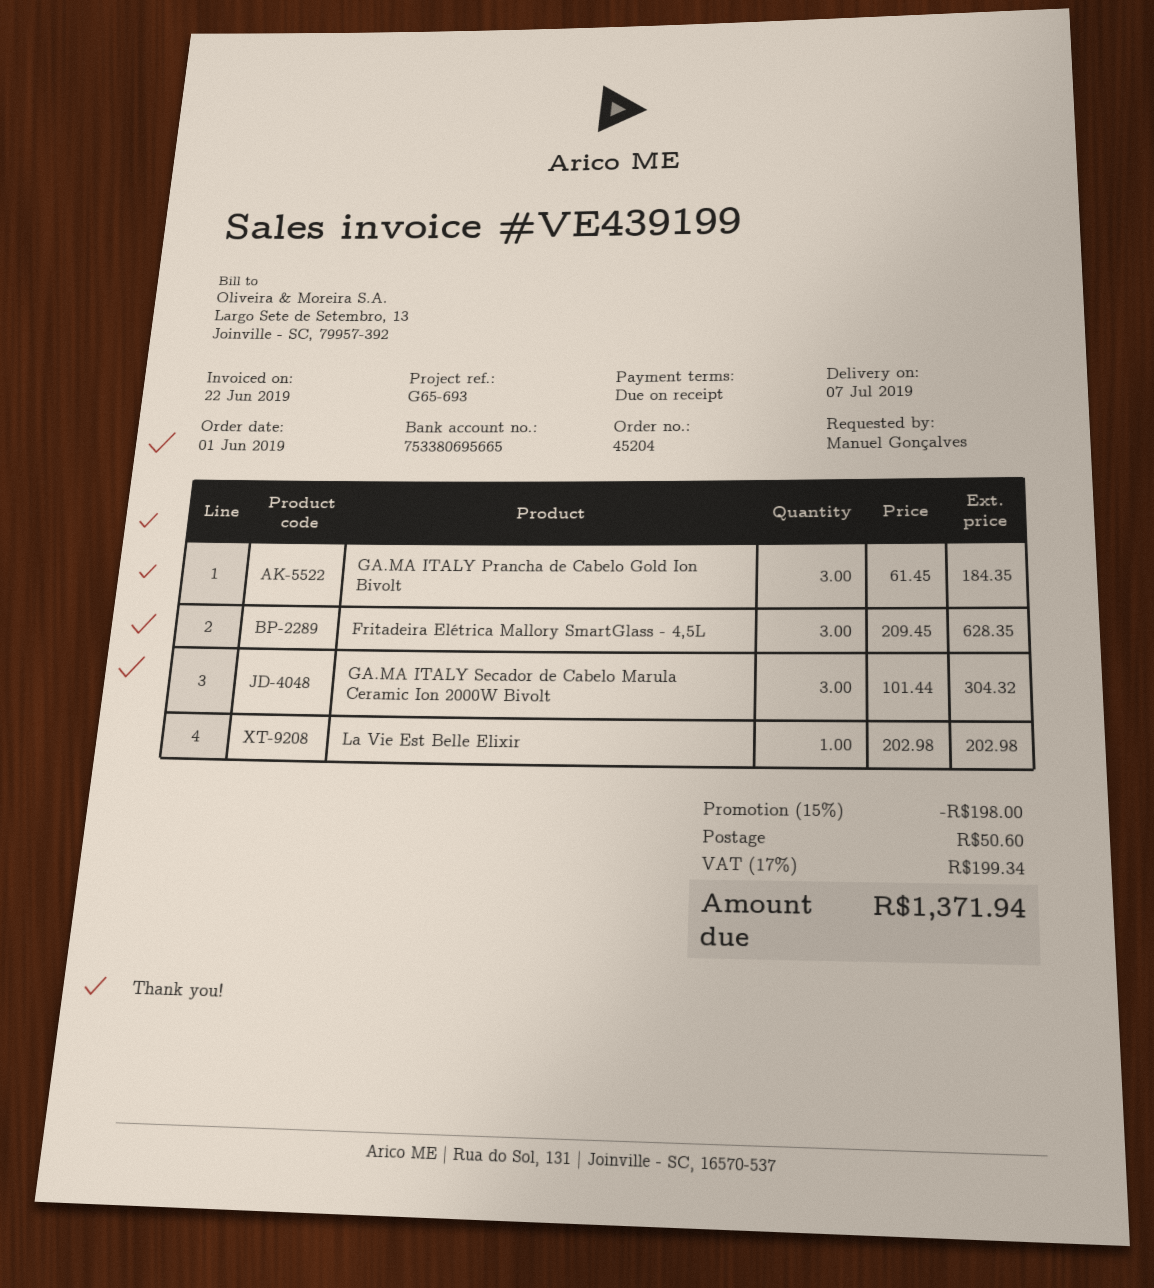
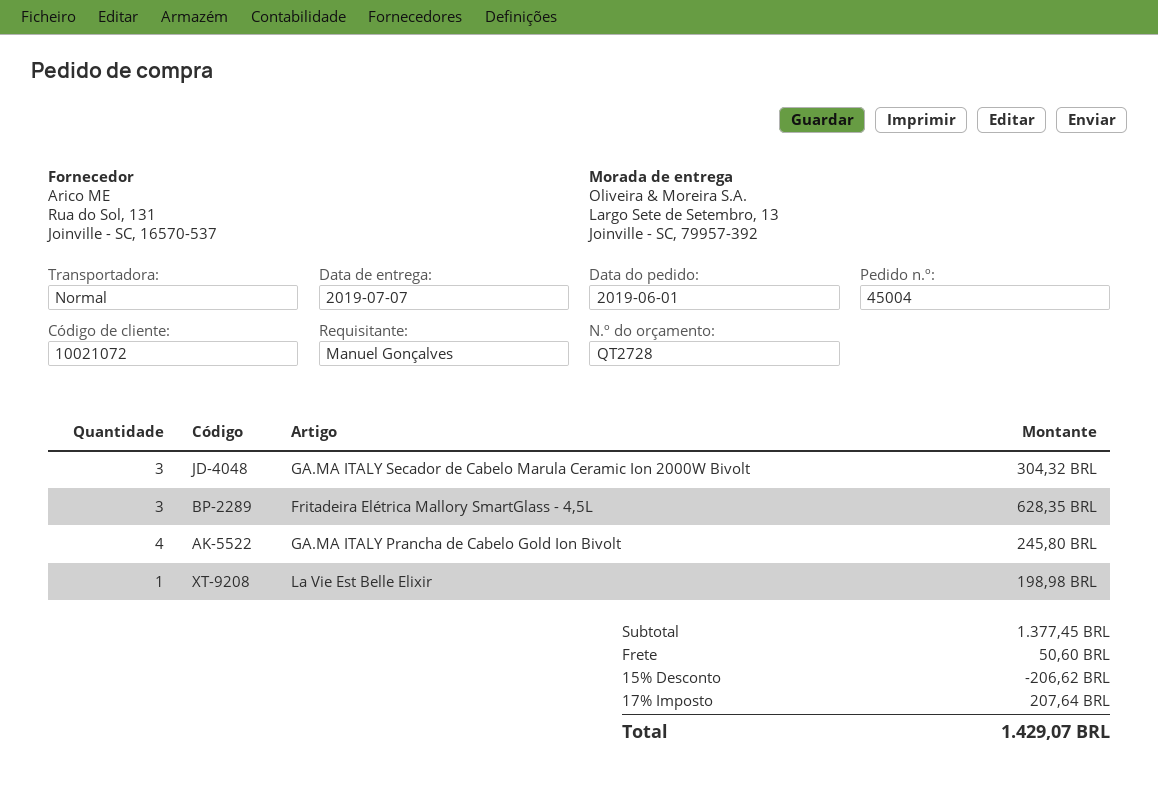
order number: 45204 -> 45004
GA.MA ITALY Prancha de Cabelo Gold Ion Bivolt: 3 for 184.35 -> 4 for 245.80
La Vie Est Belle Elixir: 1 for 202.98 -> 1 for 198.98
discount: 15% = 198.00 -> 15% = 206.62
tax: 17% = 199.34 -> 17% = 207.64
total: 1371.94 -> 1429.07

